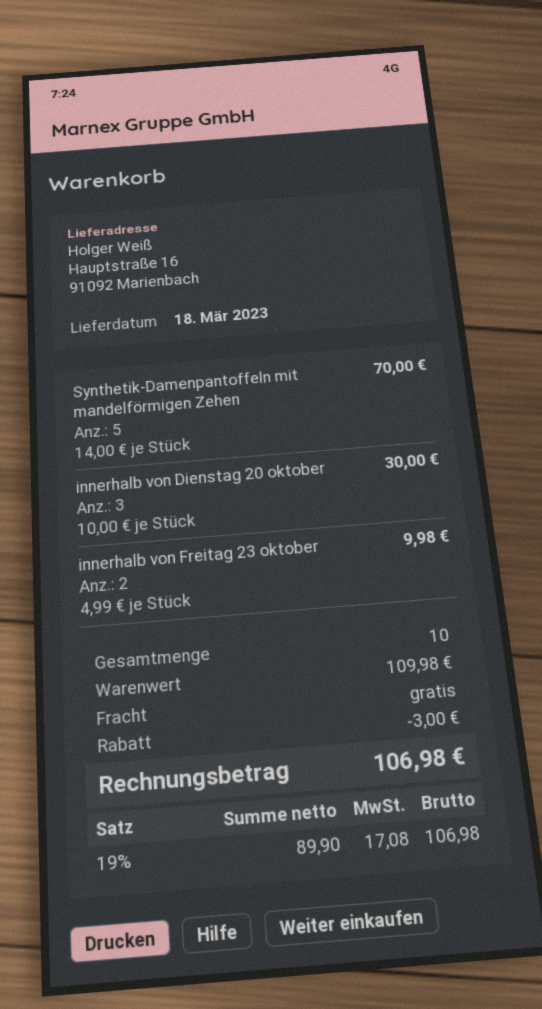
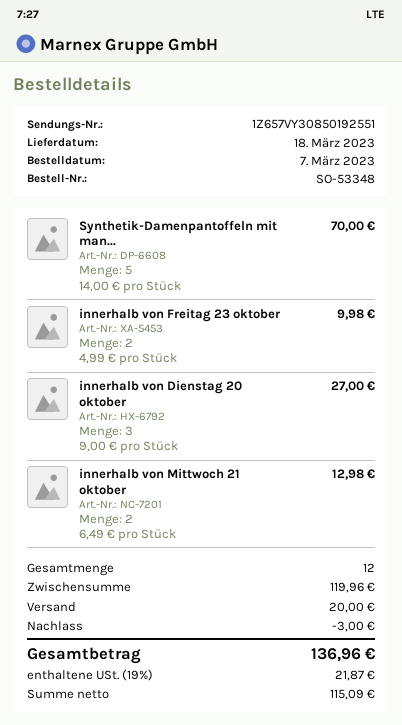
innerhalb von Dienstag 20 oktober: 3 x 10.00 = 30.00 -> 3 x 9.00 = 27.00
innerhalb von Mittwoch 21 oktober: none -> 2 x 6.49 = 12.98
total quantity: 10 -> 12
subtotal: 109.98 -> 119.96
shipping: 0.00 -> 20.00
net: 89.90 -> 115.09
tax: 19% = 17.08 -> 19% = 21.87
total: 106.98 -> 136.96

